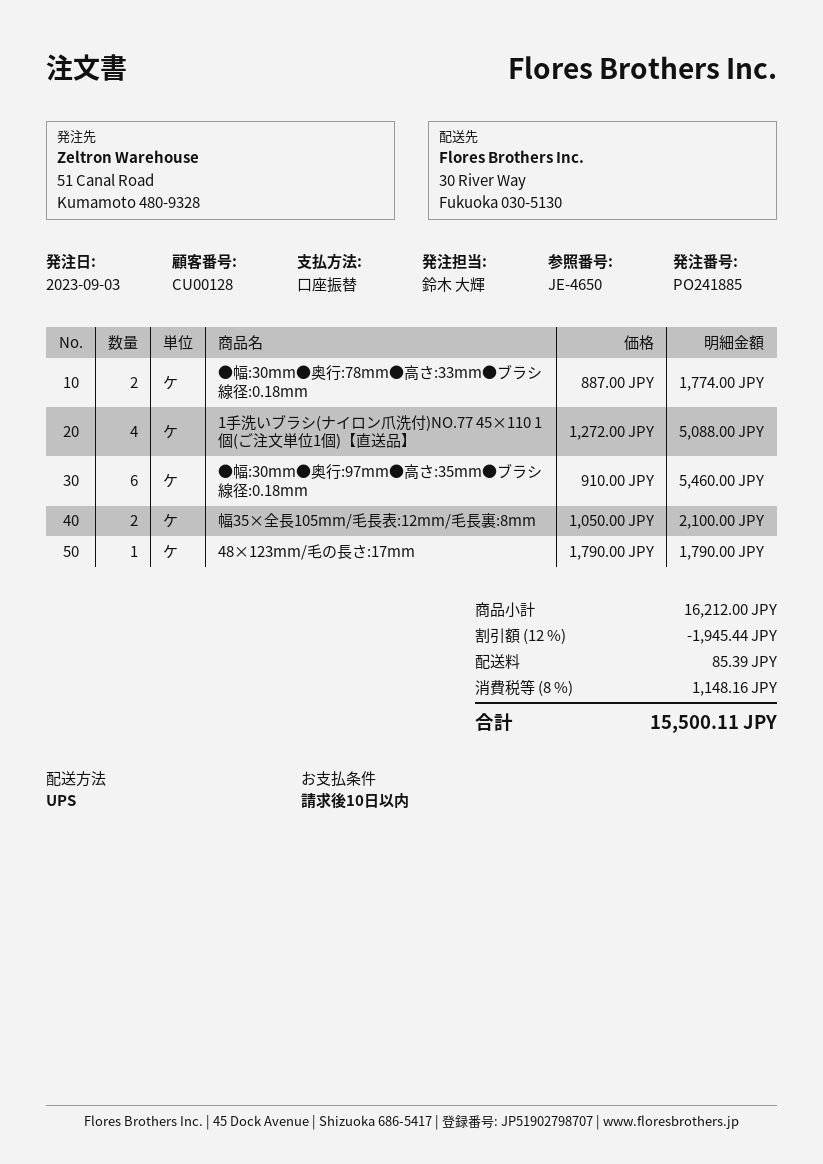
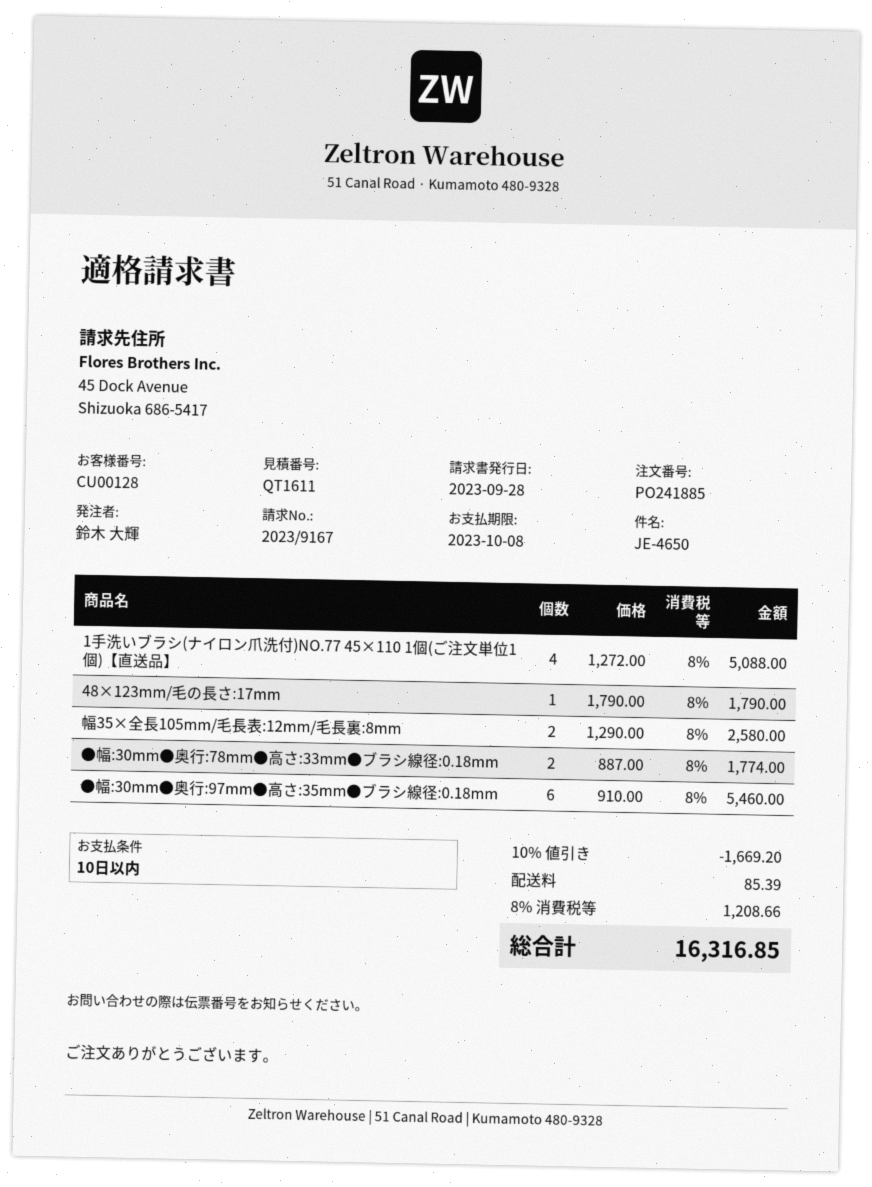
幅35×全長105mm/毛長表:12mm/毛長裏:8mm: 2 x 1050.00 = 2100.00 -> 2 x 1290.00 = 2580.00
discount: 12% = 1945.44 -> 10% = 1669.20
tax: 8% = 1148.16 -> 8% = 1208.66
total: 15500.11 -> 16316.85

